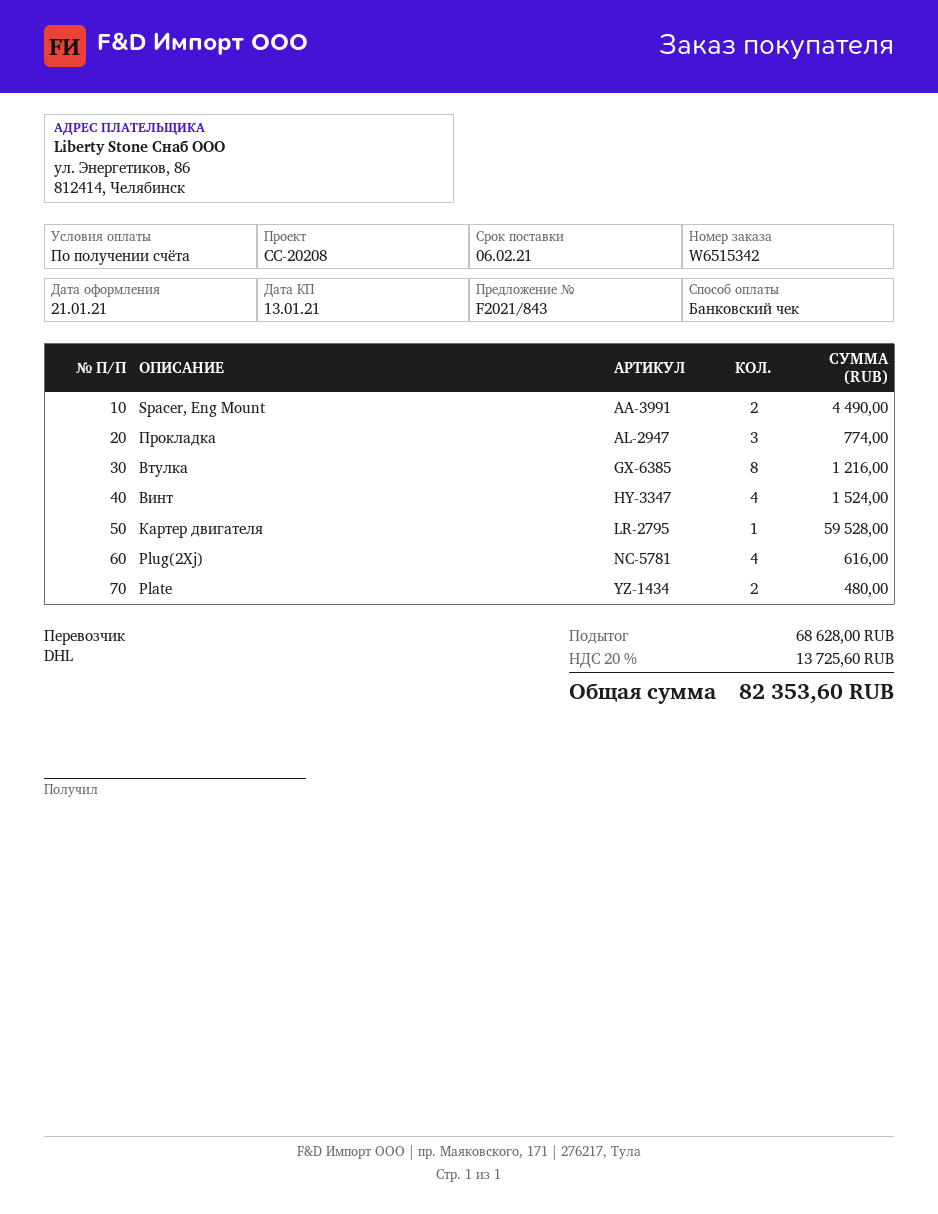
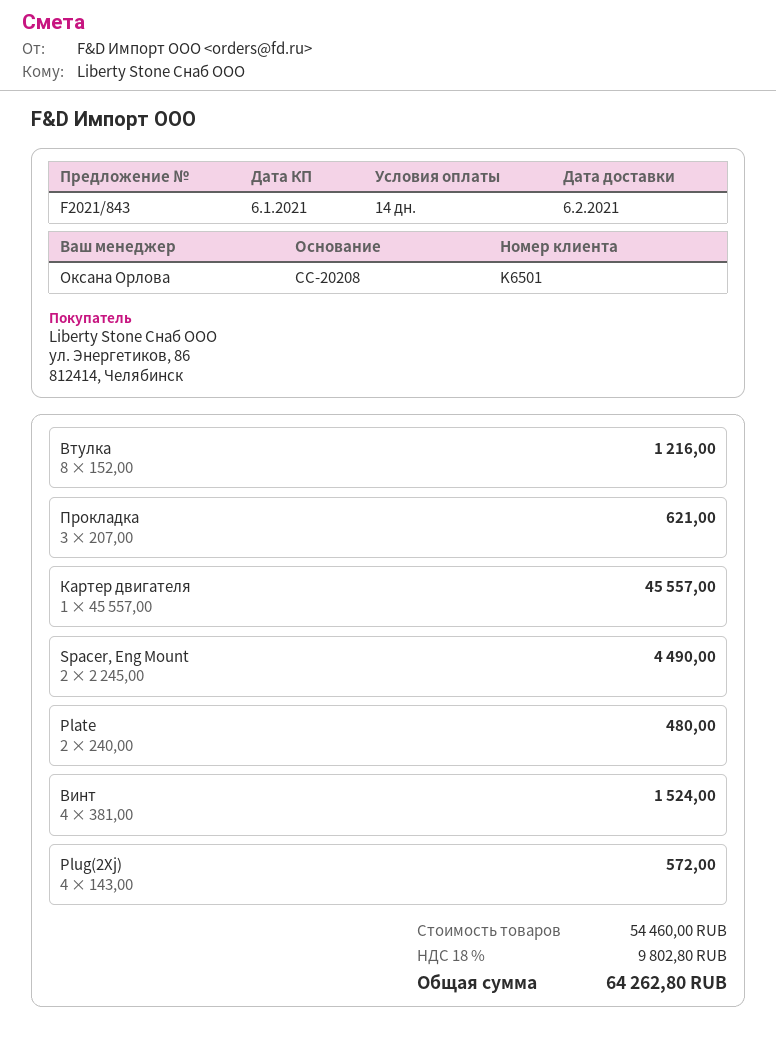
quote date: 2021-01-13 -> 2021-01-06
payment terms: on receipt -> 14 days
Прокладка: 3 for 774.00 -> 3 for 621.00
Картер двигателя: 1 for 59528.00 -> 1 for 45557.00
Plug(2Xj): 4 for 616.00 -> 4 for 572.00
subtotal: 68628.00 -> 54460.00
tax: 20% = 13725.60 -> 18% = 9802.80
total: 82353.60 -> 64262.80

